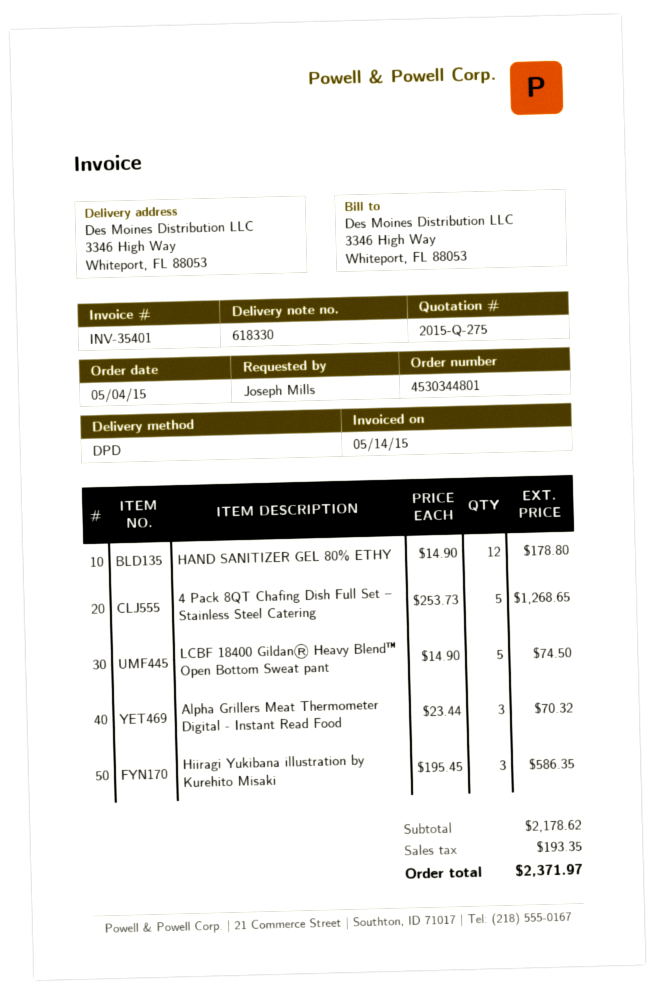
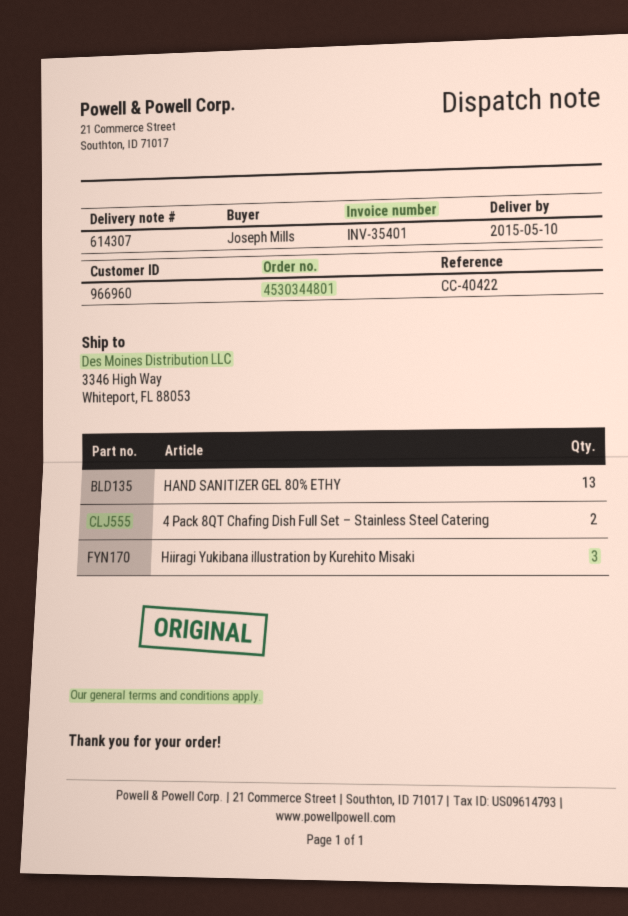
delivery note number: 618330 -> 614307
HAND SANITIZER GEL 80% ETHY: 12 -> 13
4 Pack 8QT Chafing Dish Full Set – Stainless Steel Catering: 5 -> 2
LCBF 18400 Gildan® Heavy Blend™ Open Bottom Sweat pant: 5 -> none
Alpha Grillers Meat Thermometer Digital - Instant Read Food: 3 -> none

